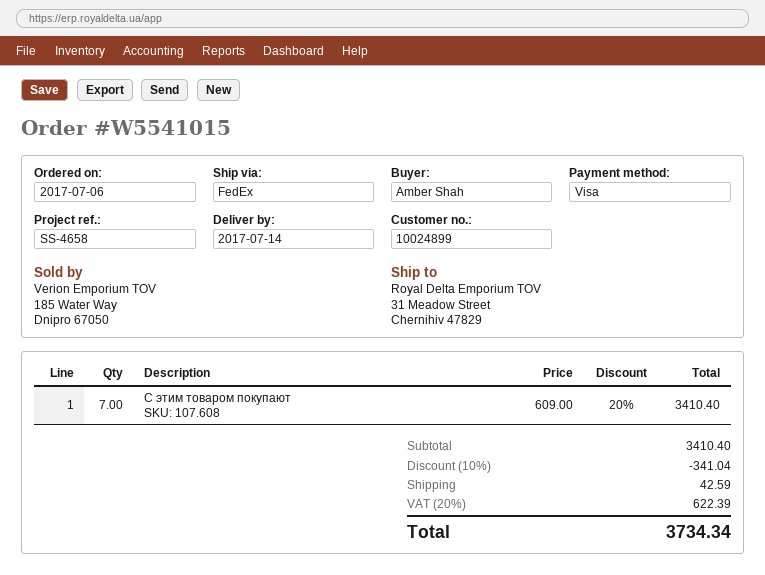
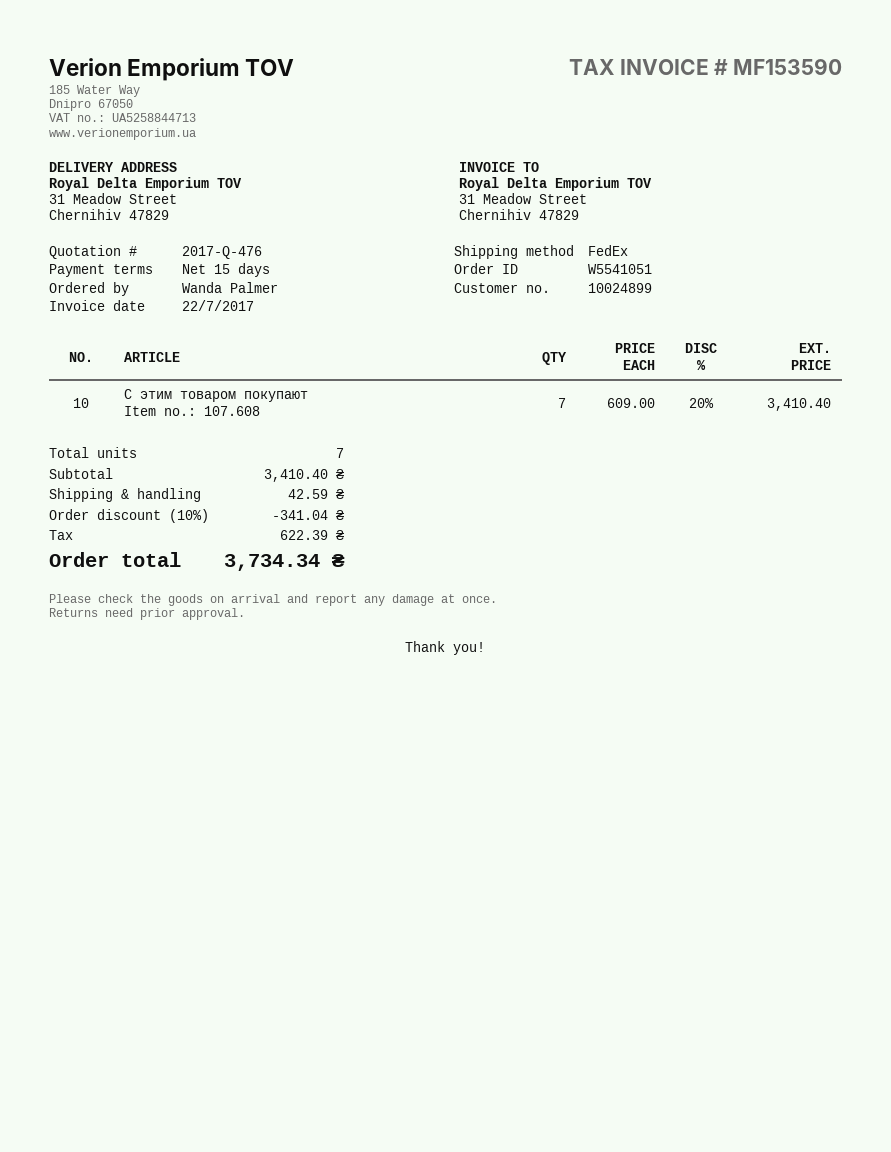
order number: W5541015 -> W5541051
ordered by: Amber Shah -> Wanda Palmer

